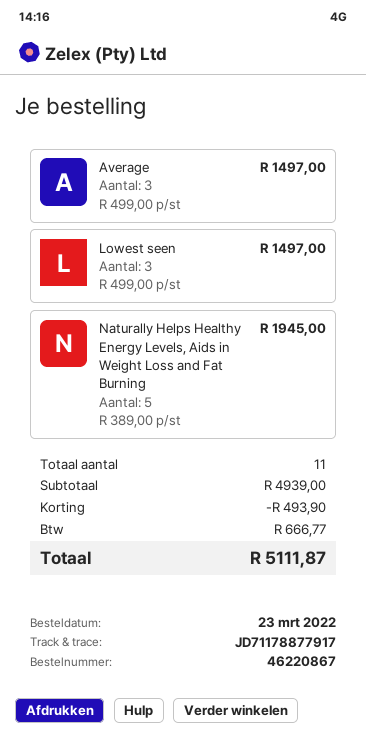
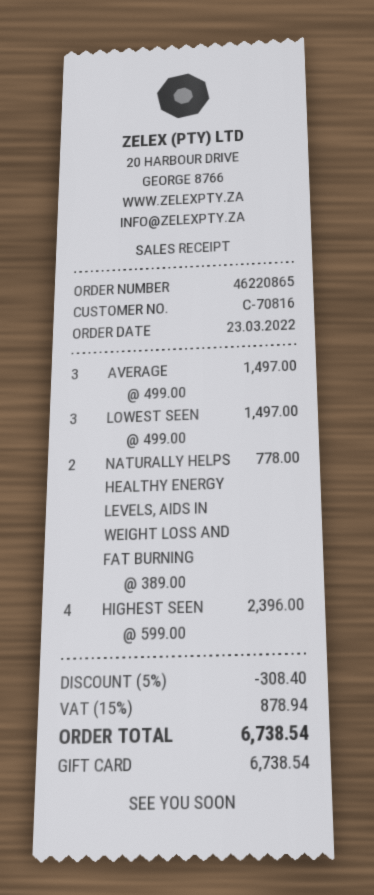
order number: 46220867 -> 46220865
Naturally Helps Healthy Energy Levels, Aids in Weight Loss and Fat Burning: 5 x 389.00 = 1945.00 -> 2 x 389.00 = 778.00
HIGHEST SEEN: none -> 4 x 599.00 = 2396.00
discount: 493.90 -> 308.40
tax: 666.77 -> 878.94
total: 5111.87 -> 6738.54

